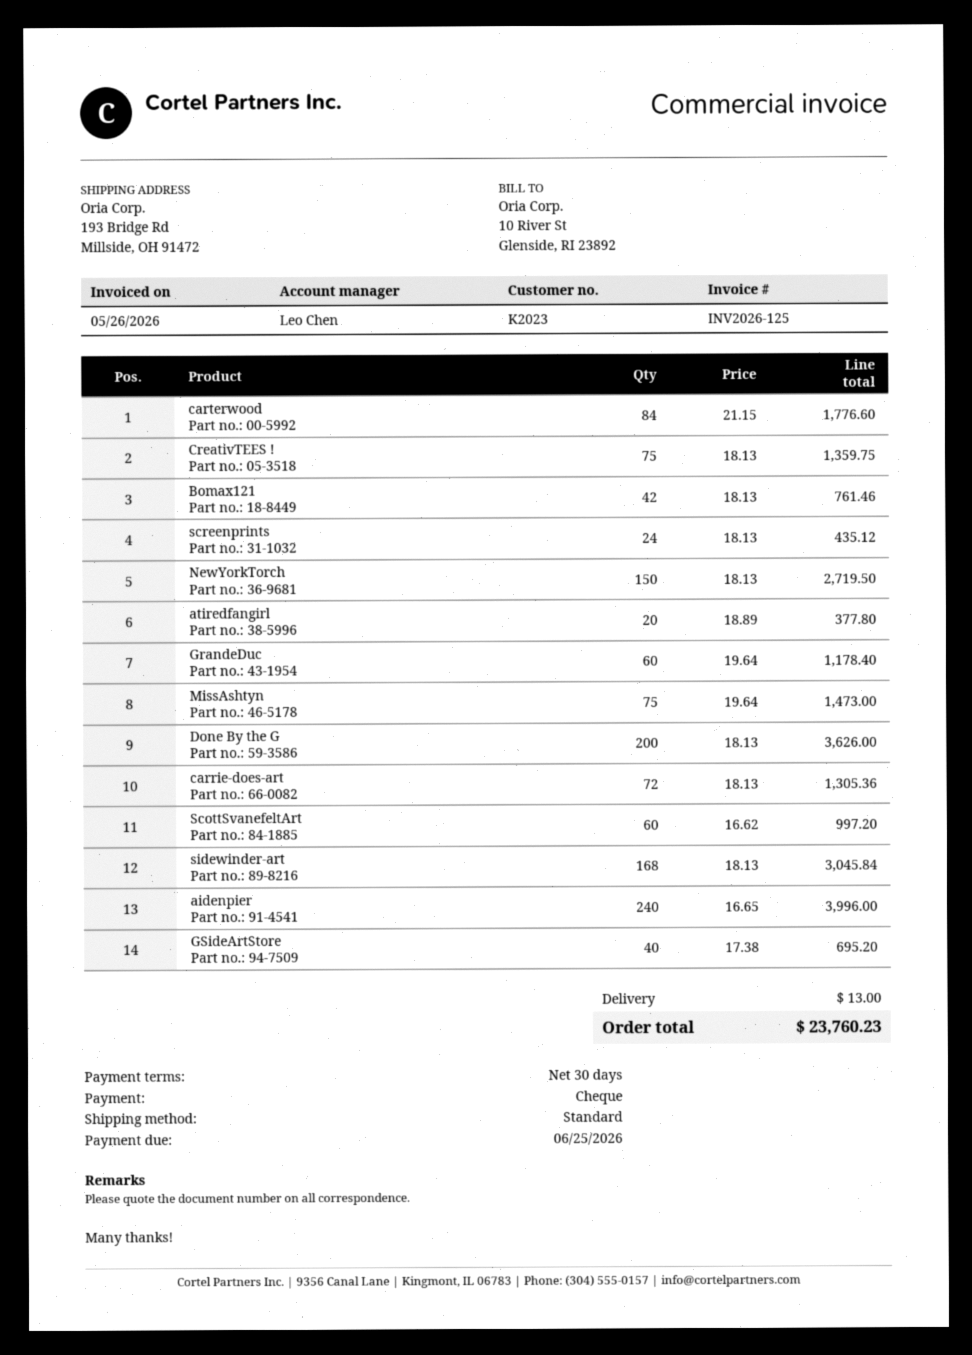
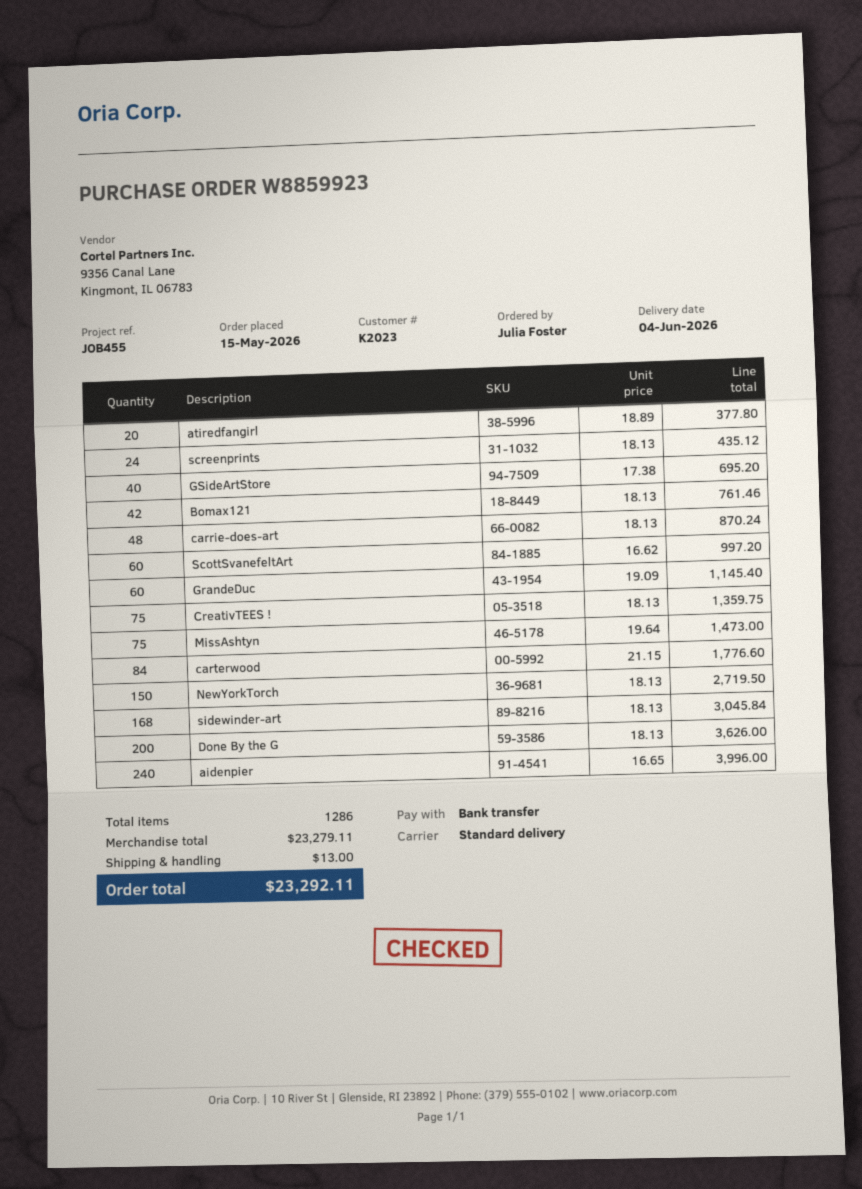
payment method: cheque -> bank transfer
GrandeDuc: 60 x 19.64 = 1178.40 -> 60 x 19.09 = 1145.40
carrie-does-art: 72 x 18.13 = 1305.36 -> 48 x 18.13 = 870.24
total: 23760.23 -> 23292.11

